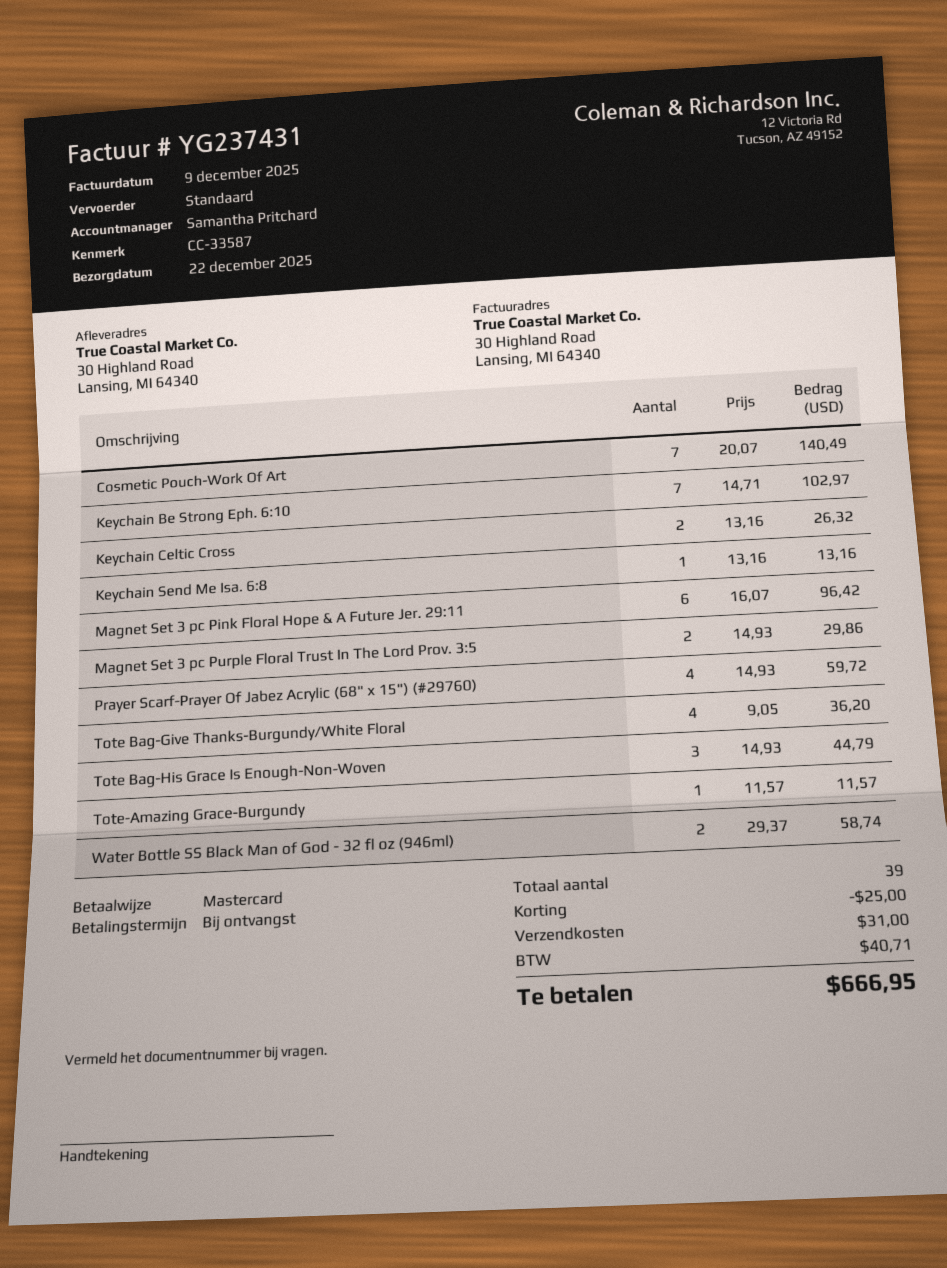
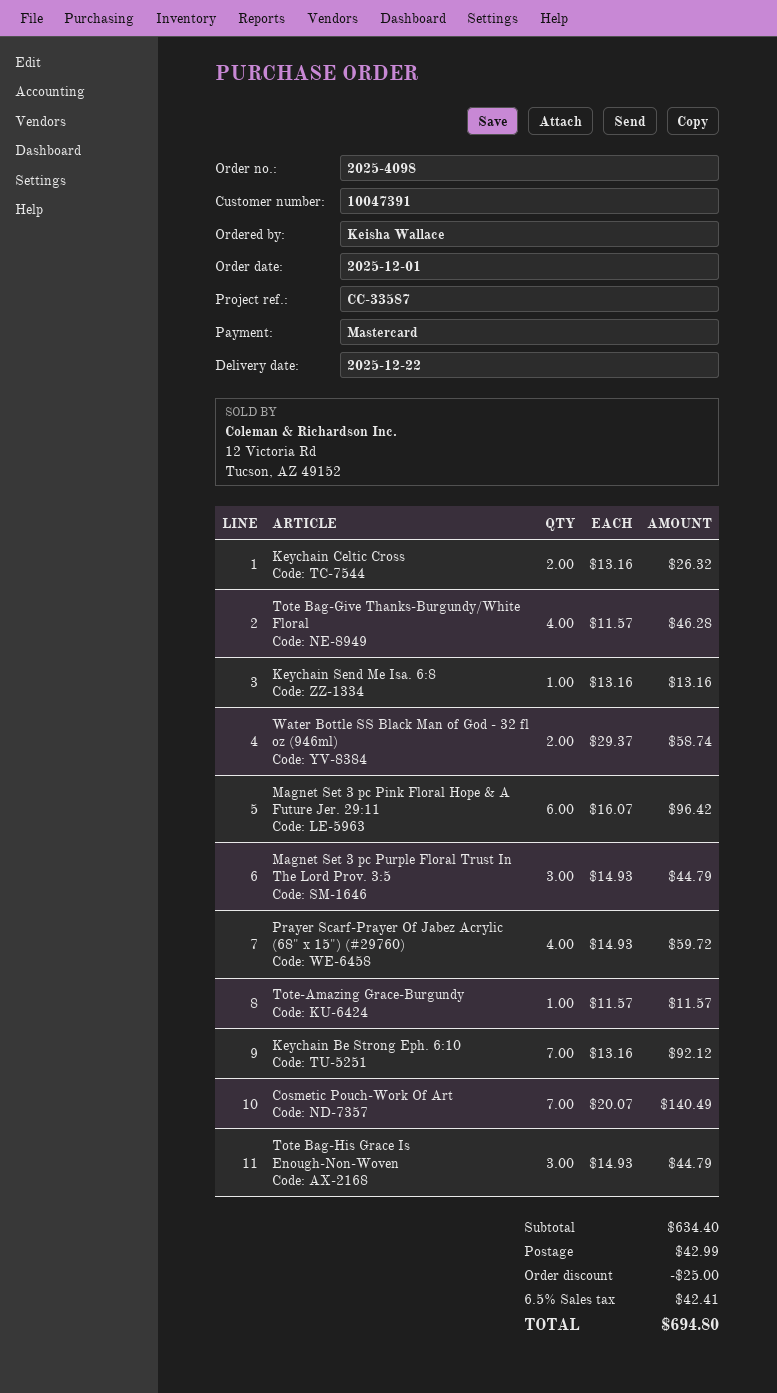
Keychain Be Strong Eph. 6:10: 7 x 14.71 = 102.97 -> 7 x 13.16 = 92.12
Magnet Set 3 pc Purple Floral Trust In The Lord Prov. 3:5: 2 x 14.93 = 29.86 -> 3 x 14.93 = 44.79
Tote Bag-Give Thanks-Burgundy/White Floral: 4 x 9.05 = 36.20 -> 4 x 11.57 = 46.28
shipping: 31.00 -> 42.99
tax: 40.71 -> 42.41
total: 666.95 -> 694.80

